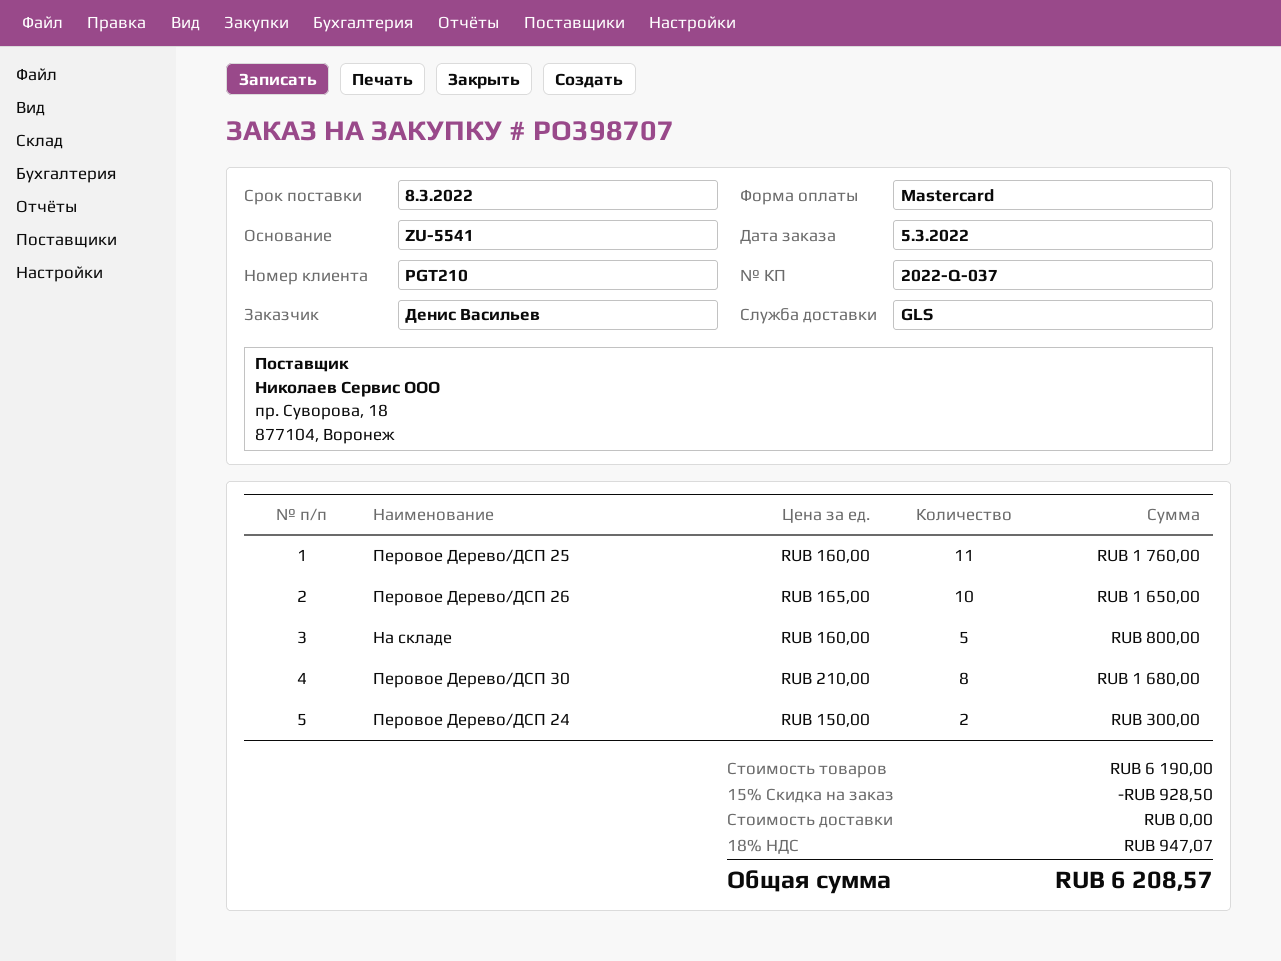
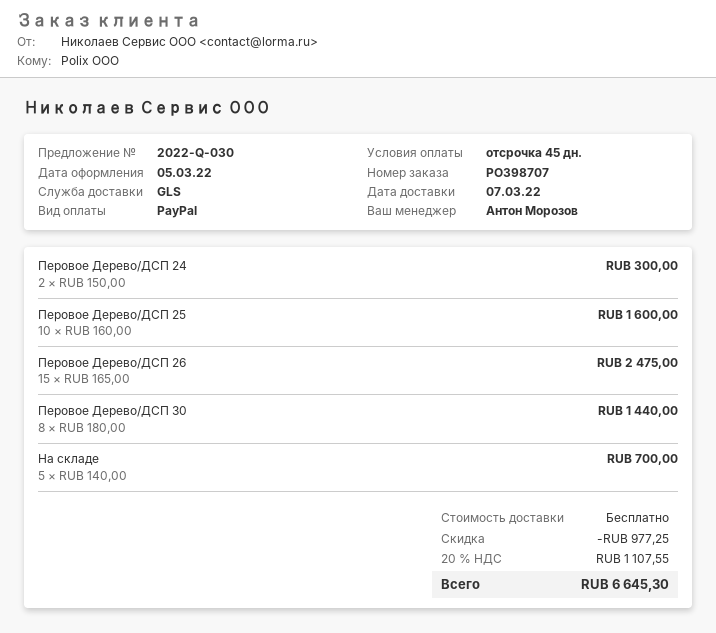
quote number: 2022-Q-037 -> 2022-Q-030
delivery date: 2022-03-08 -> 2022-03-07
payment method: Mastercard -> PayPal
Перовое Дерево/ДСП 25: 11 x 160.00 = 1760.00 -> 10 x 160.00 = 1600.00
Перовое Дерево/ДСП 26: 10 x 165.00 = 1650.00 -> 15 x 165.00 = 2475.00
На складе: 5 x 160.00 = 800.00 -> 5 x 140.00 = 700.00
Перовое Дерево/ДСП 30: 8 x 210.00 = 1680.00 -> 8 x 180.00 = 1440.00
discount: 928.50 -> 977.25
tax: 18% = 947.07 -> 20% = 1107.55
total: 6208.57 -> 6645.30

